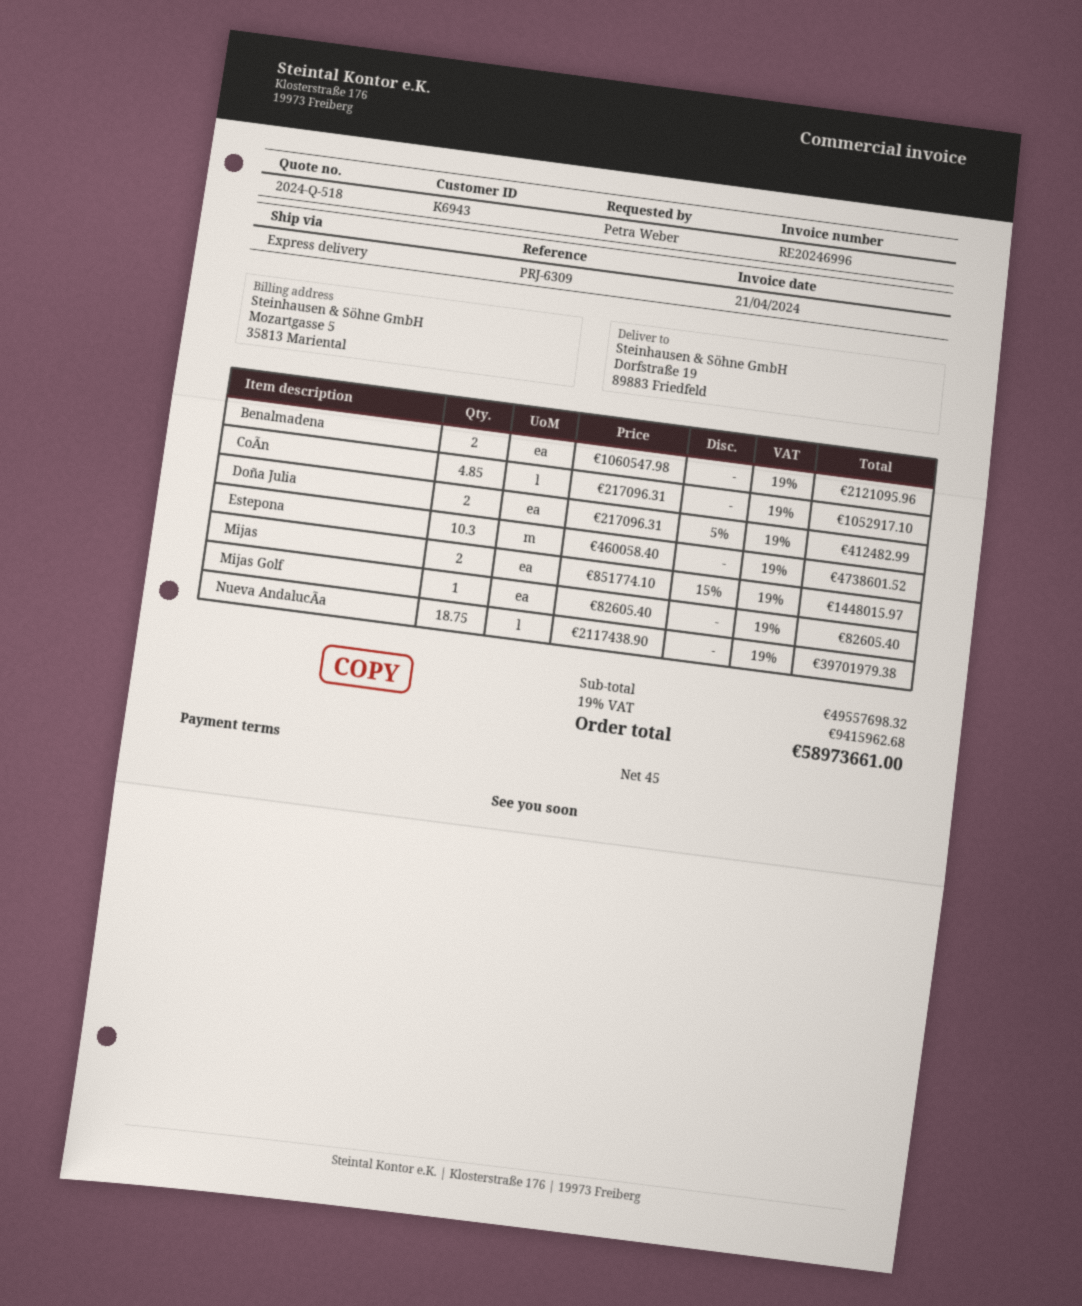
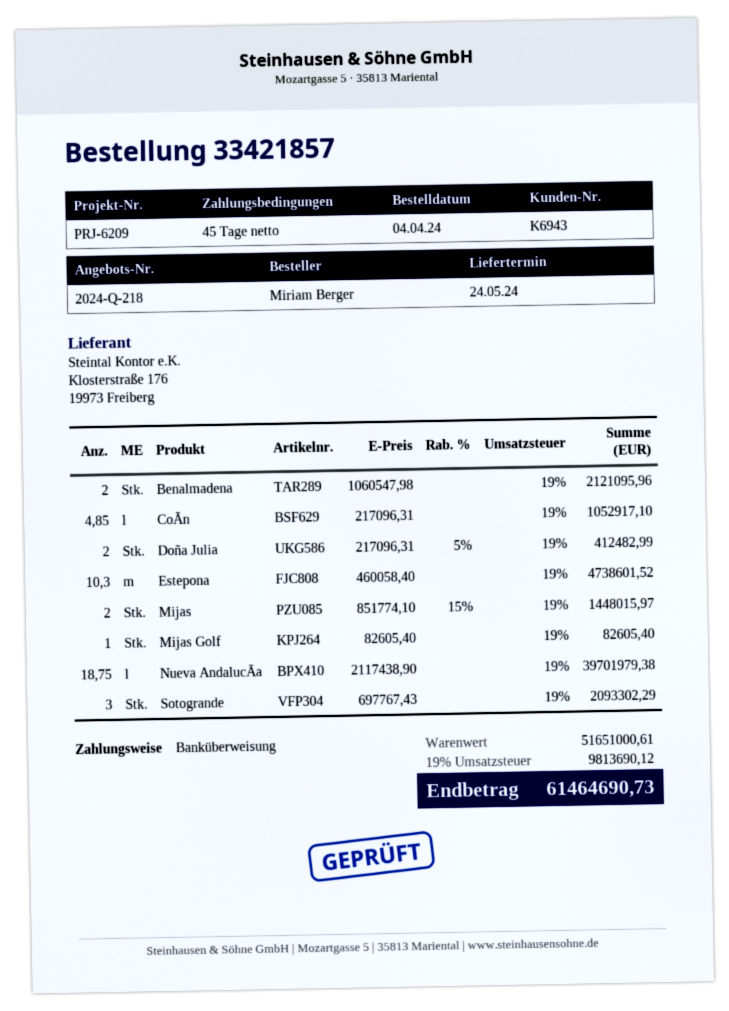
quote number: 2024-Q-518 -> 2024-Q-218
reference: PRJ-6309 -> PRJ-6209
ordered by: Petra Weber -> Miriam Berger
Sotogrande: none -> 3 x 697767.43 = 2093302.29
subtotal: 49557698.32 -> 51651000.61
tax: 19% = 9415962.68 -> 19% = 9813690.12
total: 58973661.00 -> 61464690.73

